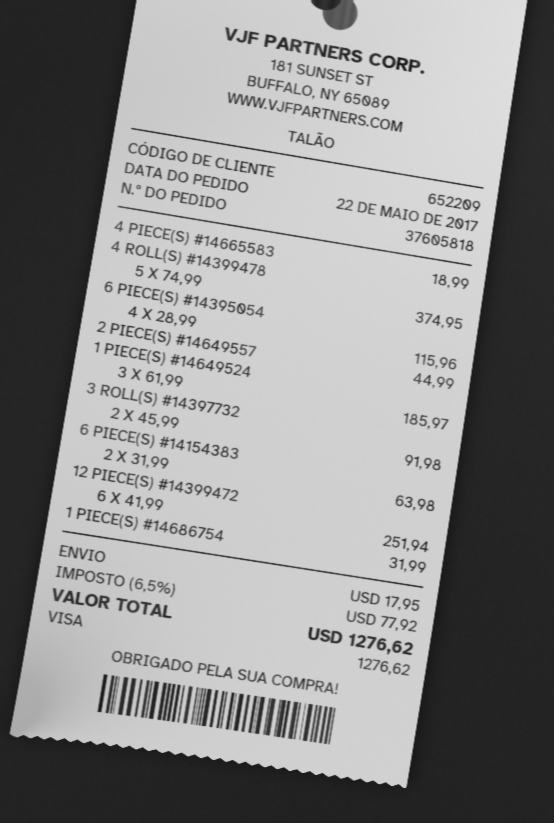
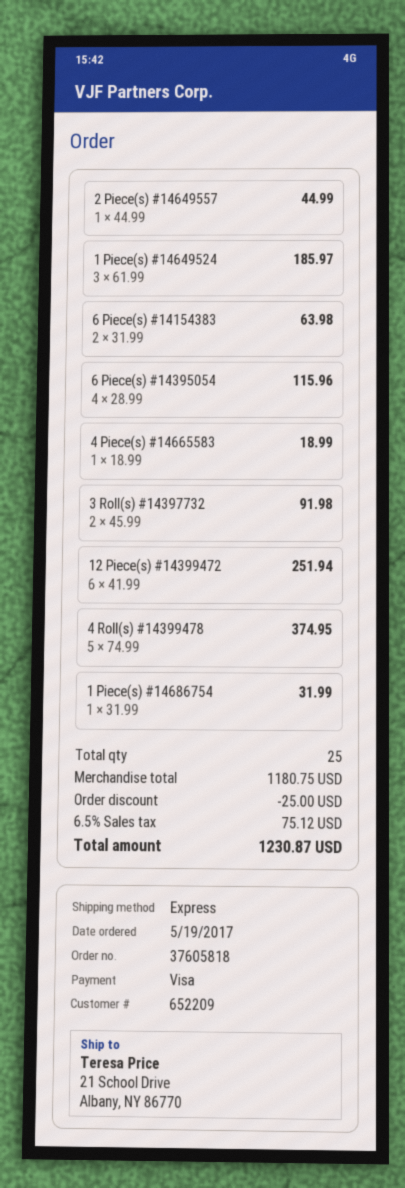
order date: 2017-05-22 -> 2017-05-19
discount: none -> 25.00
shipping: 17.95 -> none
tax: 6.5% = 77.92 -> 6.5% = 75.12
total: 1276.62 -> 1230.87

